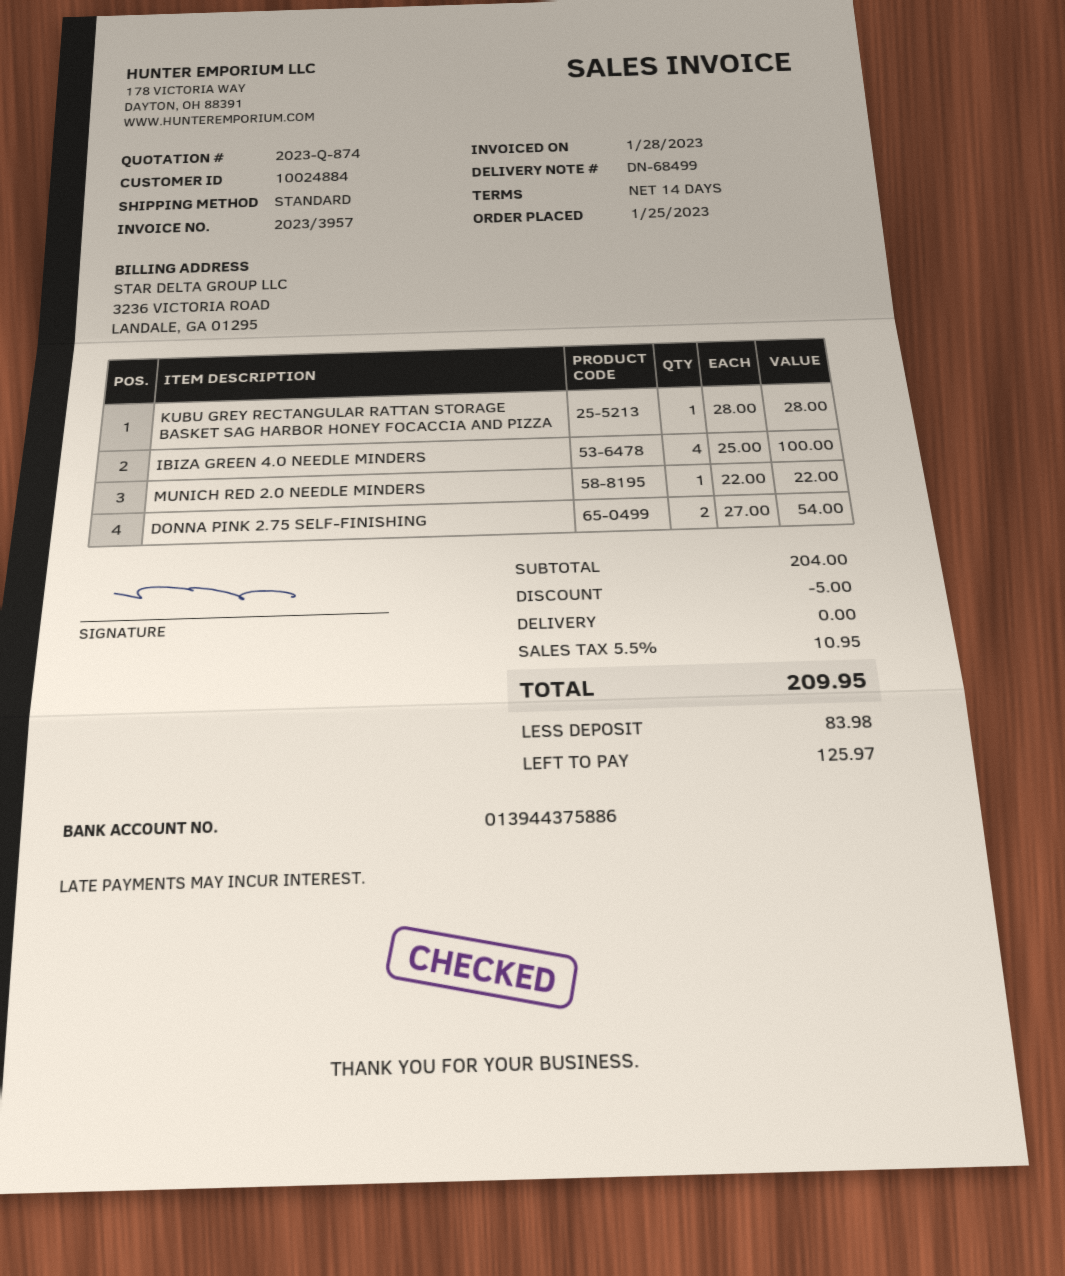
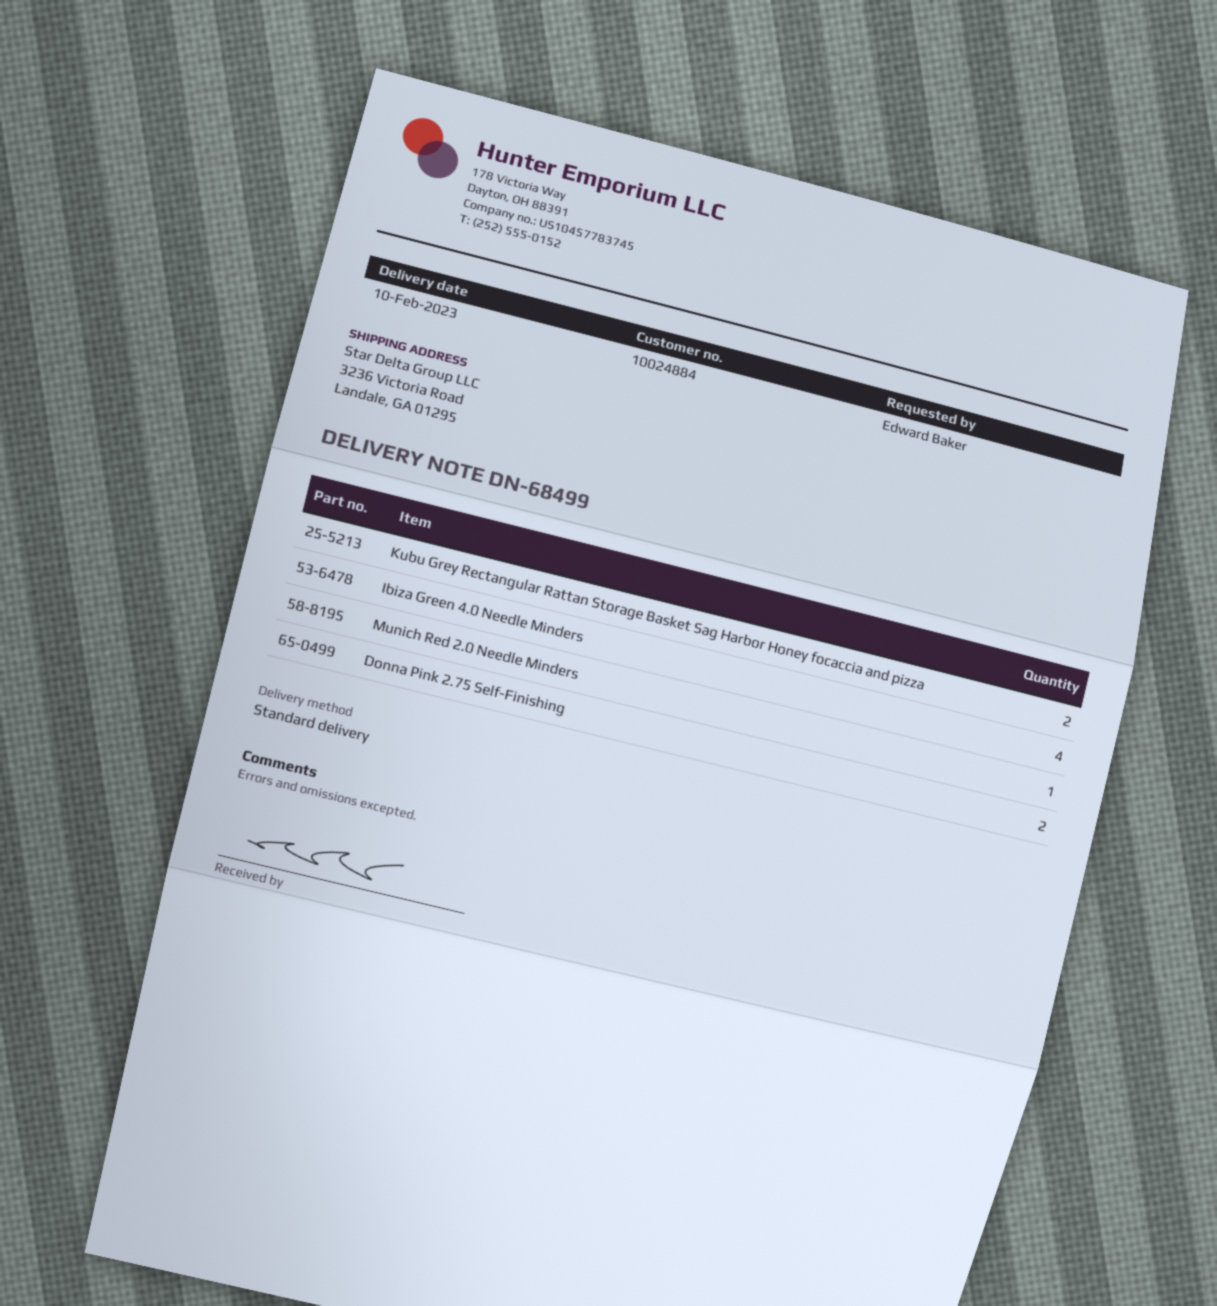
KUBU GREY RECTANGULAR RATTAN STORAGE BASKET SAG HARBOR HONEY FOCACCIA AND PIZZA: 1 -> 2

